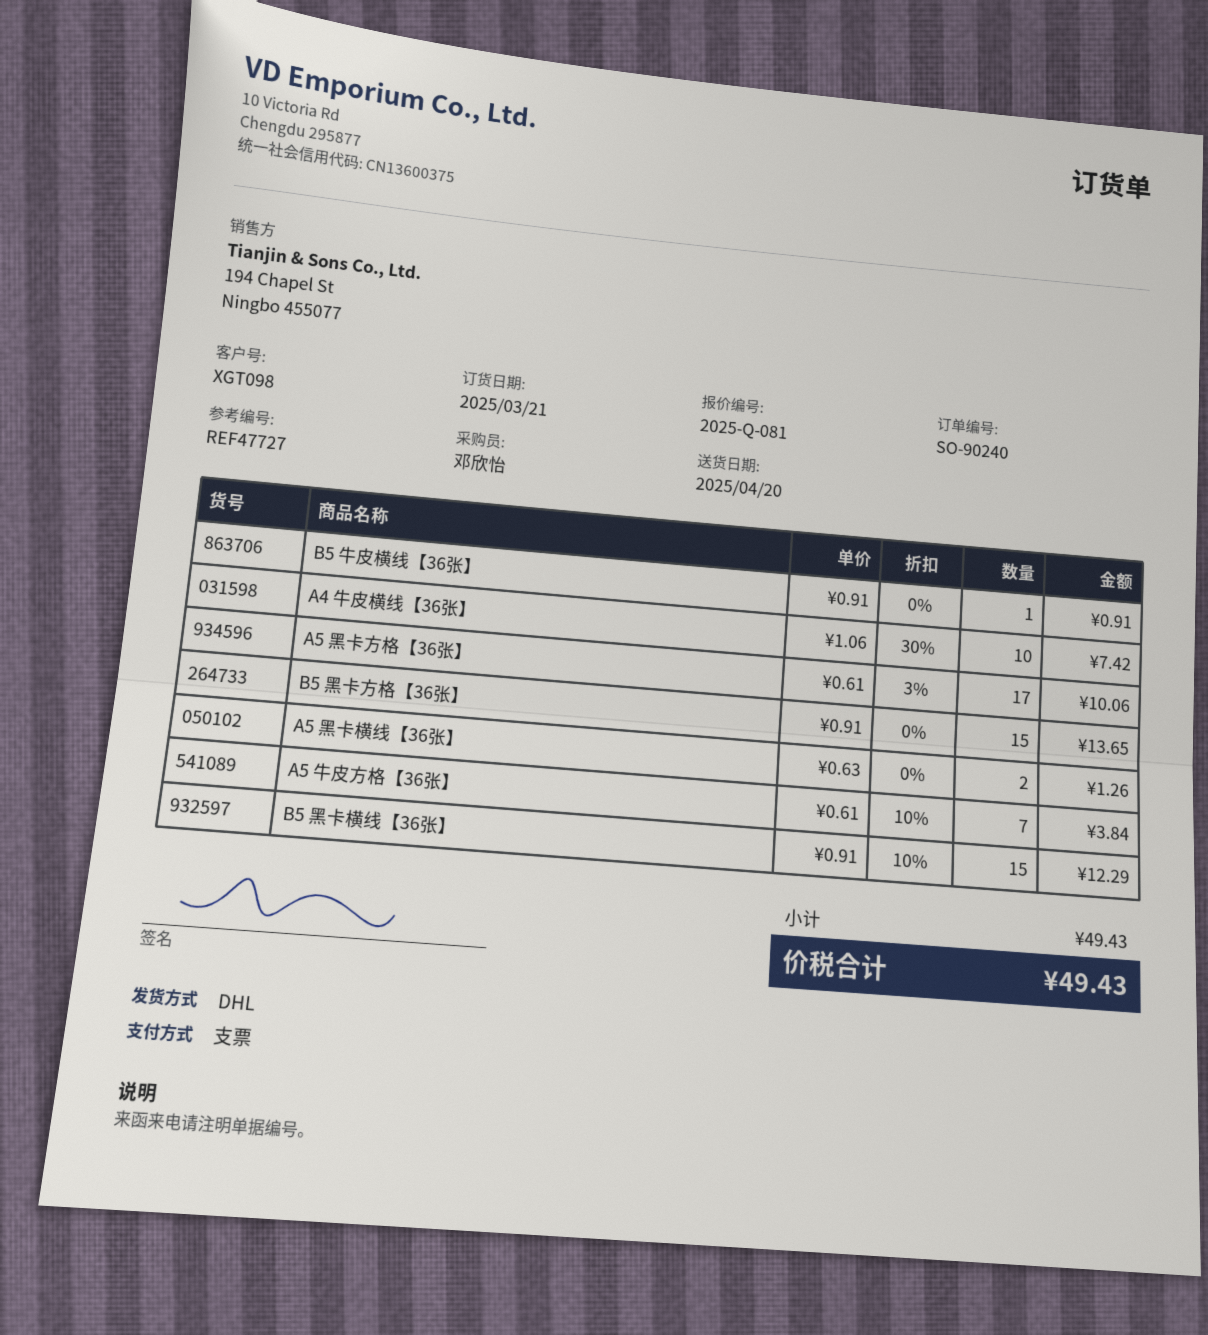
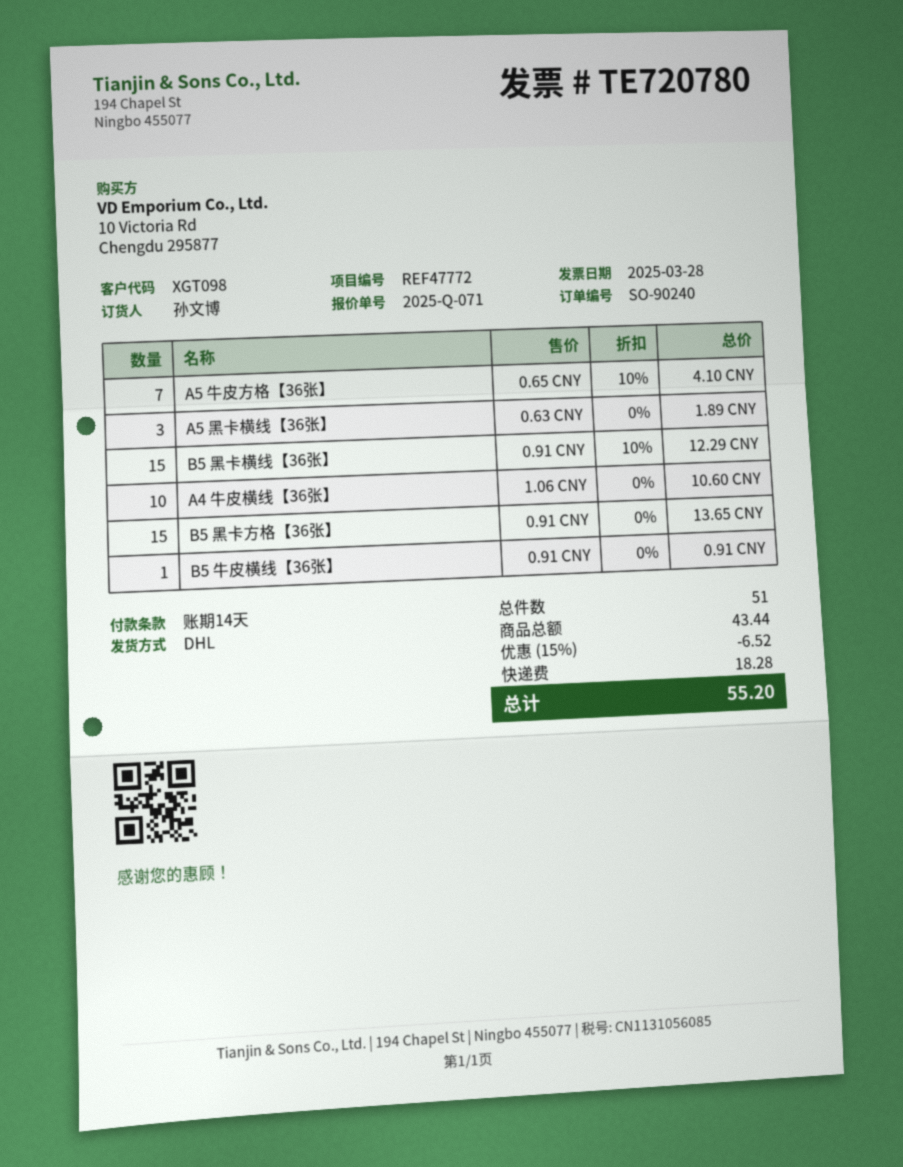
quote number: 2025-Q-081 -> 2025-Q-071
reference: REF47727 -> REF47772
ordered by: 邓欣怡 -> 孙文博
A4 牛皮横线【36张】: 10 x 1.06 - 30% = 7.42 -> 10 x 1.06 = 10.60
A5 黑卡方格【36张】: 17 x 0.61 - 3% = 10.06 -> none
A5 黑卡横线【36张】: 2 x 0.63 = 1.26 -> 3 x 0.63 = 1.89
A5 牛皮方格【36张】: 7 x 0.61 - 10% = 3.84 -> 7 x 0.65 - 10% = 4.10
subtotal: 49.43 -> 43.44
discount: none -> 15% = 6.52
shipping: none -> 18.28
total: 49.43 -> 55.20

